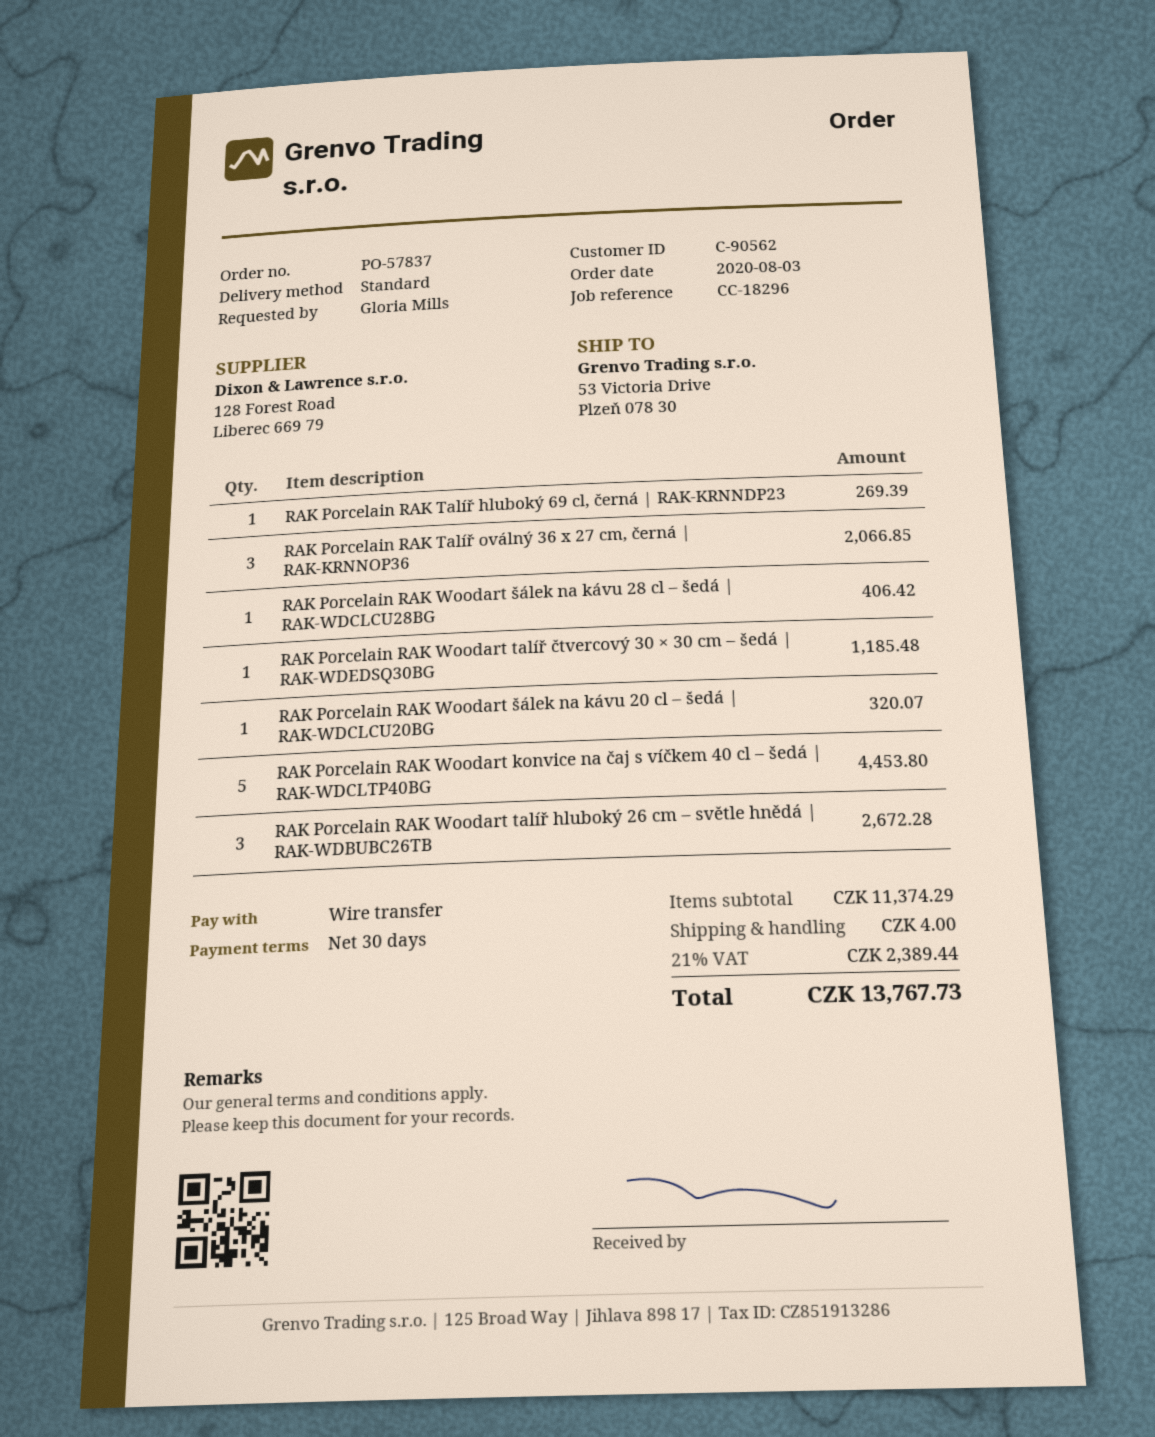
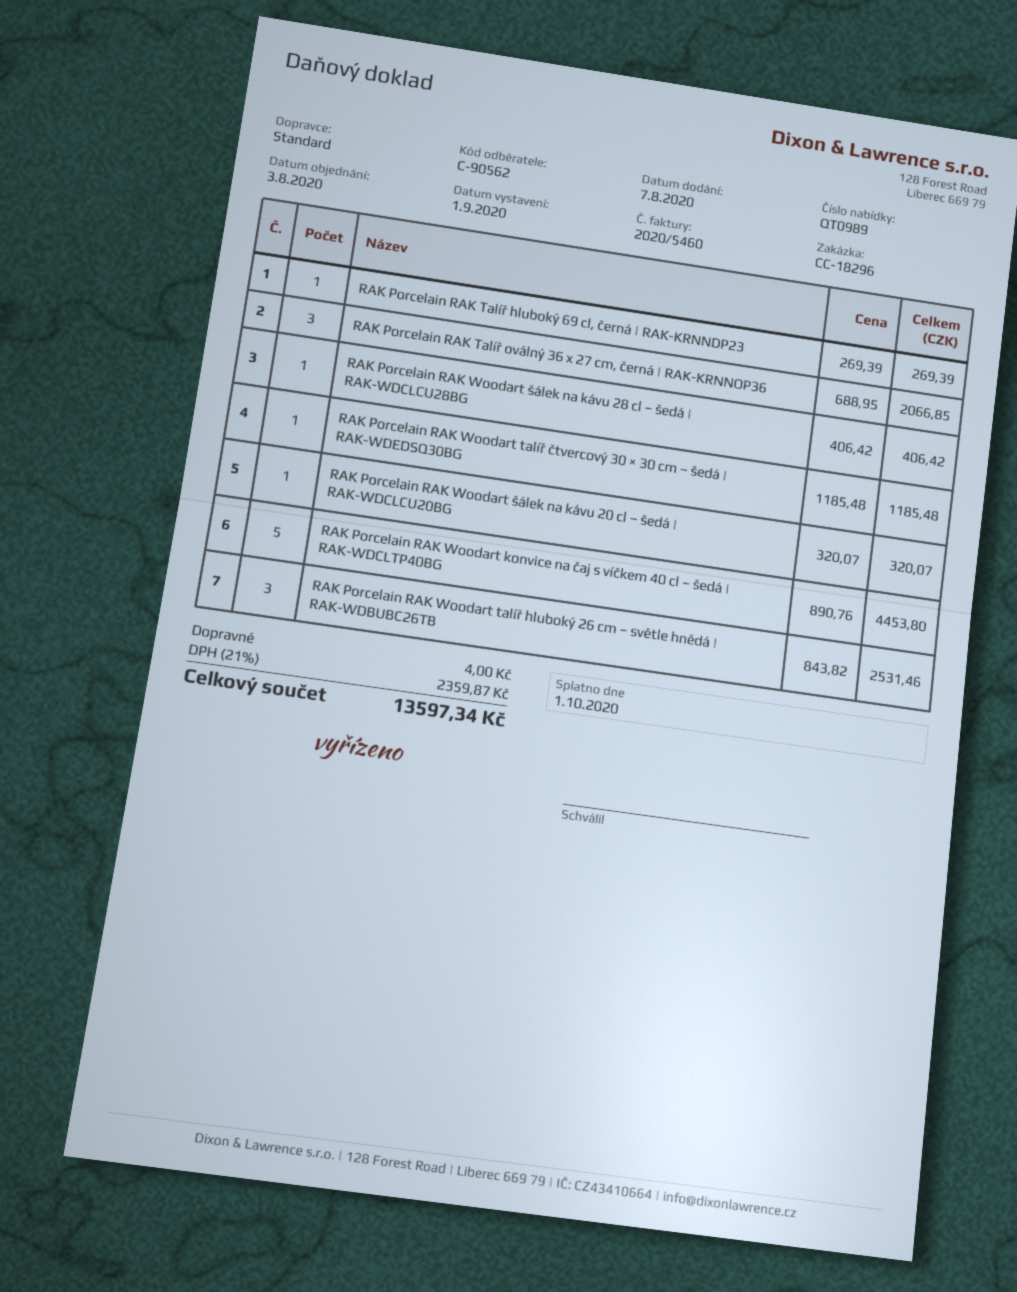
RAK Porcelain RAK Woodart talíř hluboký 26 cm – světle hnědá | RAK-WDBUBC26TB: 3 for 2672.28 -> 3 for 2531.46
tax: 21% = 2389.44 -> 21% = 2359.87
total: 13767.73 -> 13597.34

